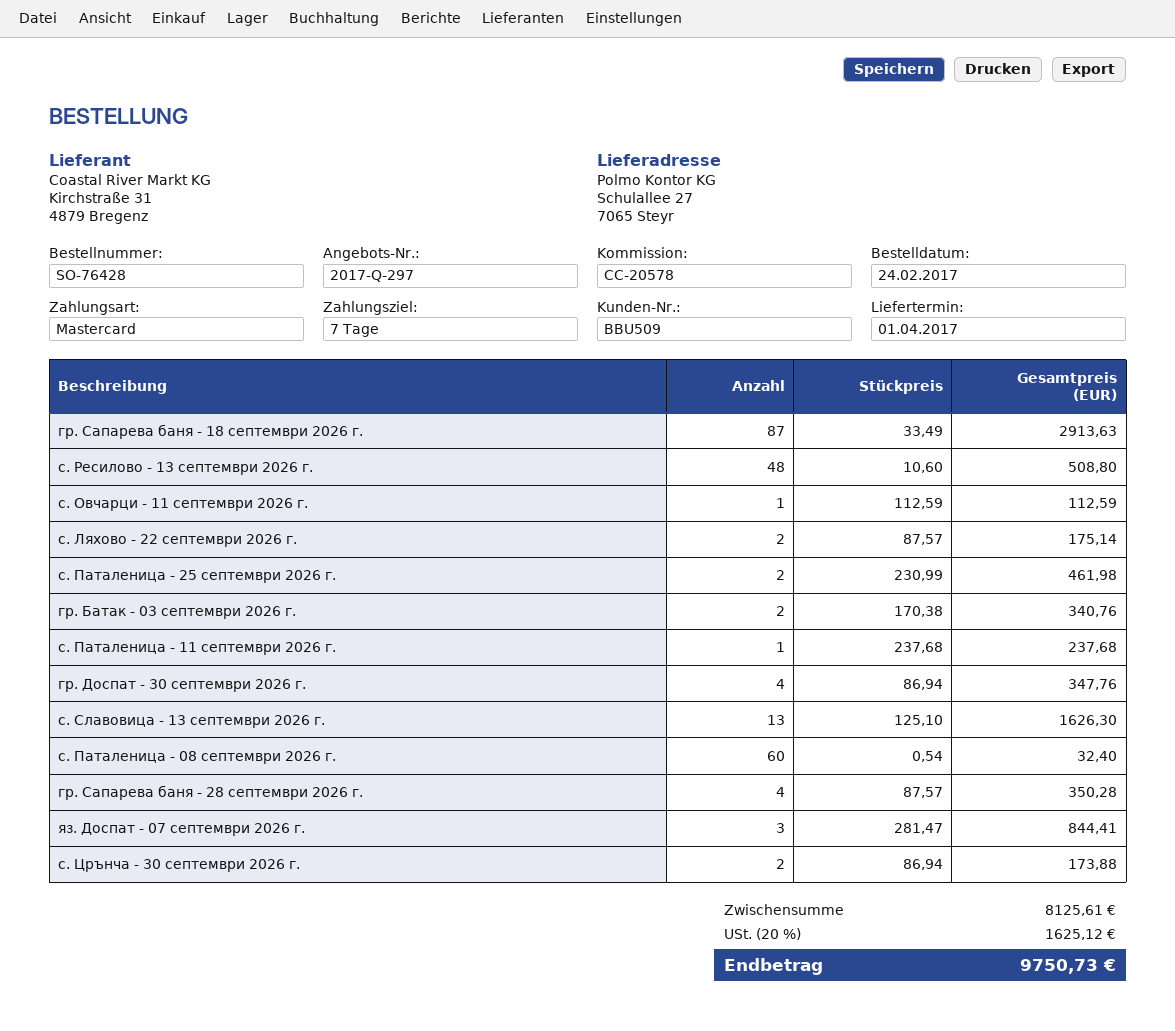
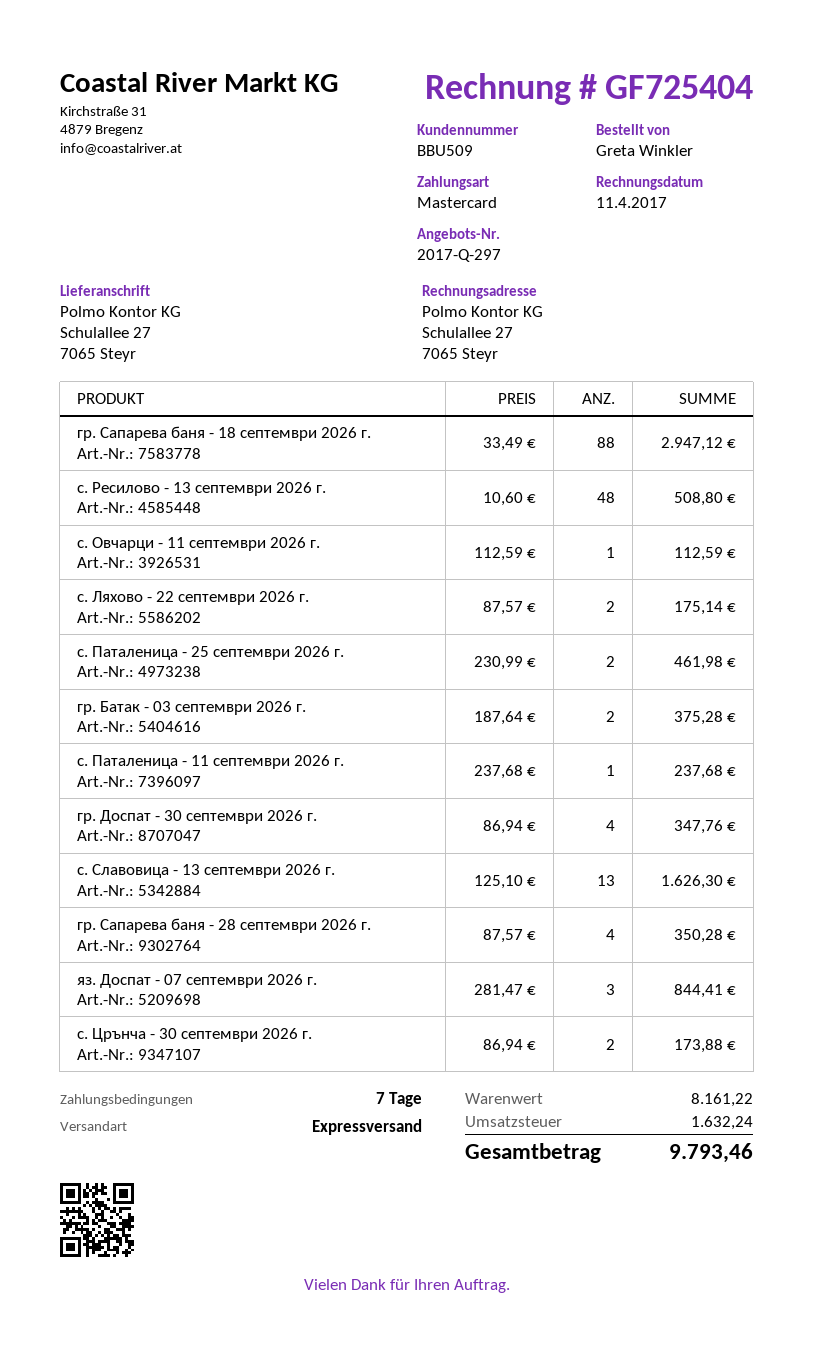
гр. Сапарева баня - 18 септември 2026 г.: 87 x 33.49 = 2913.63 -> 88 x 33.49 = 2947.12
гр. Батак - 03 септември 2026 г.: 2 x 170.38 = 340.76 -> 2 x 187.64 = 375.28
с. Паталеница - 08 септември 2026 г.: 60 x 0.54 = 32.40 -> none
subtotal: 8125.61 -> 8161.22
tax: 1625.12 -> 1632.24
total: 9750.73 -> 9793.46

